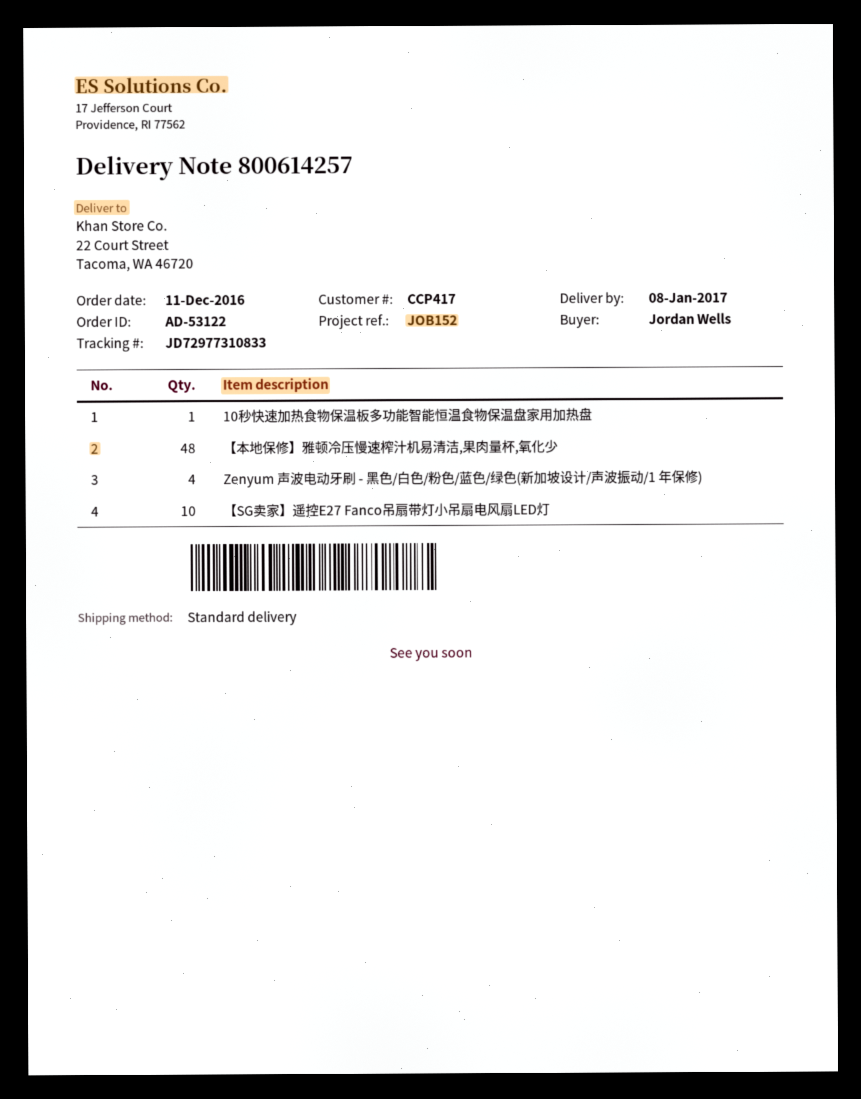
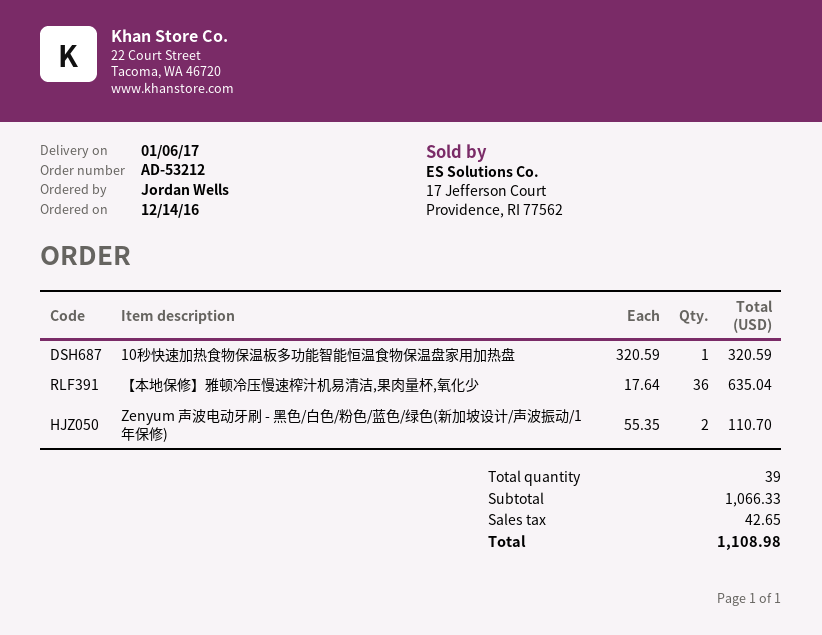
order number: AD-53122 -> AD-53212
order date: 2016-12-11 -> 2016-12-14
delivery date: 2017-01-08 -> 2017-01-06
【本地保修】雅顿冷压慢速榨汁机易清洁,果肉量杯,氧化少: 48 -> 36
Zenyum 声波电动牙刷 - 黑色/白色/粉色/蓝色/绿色(新加坡设计/声波振动/1 年保修): 4 -> 2
【SG卖家】遥控E27 Fanco吊扇带灯小吊扇电风扇LED灯: 10 -> none

